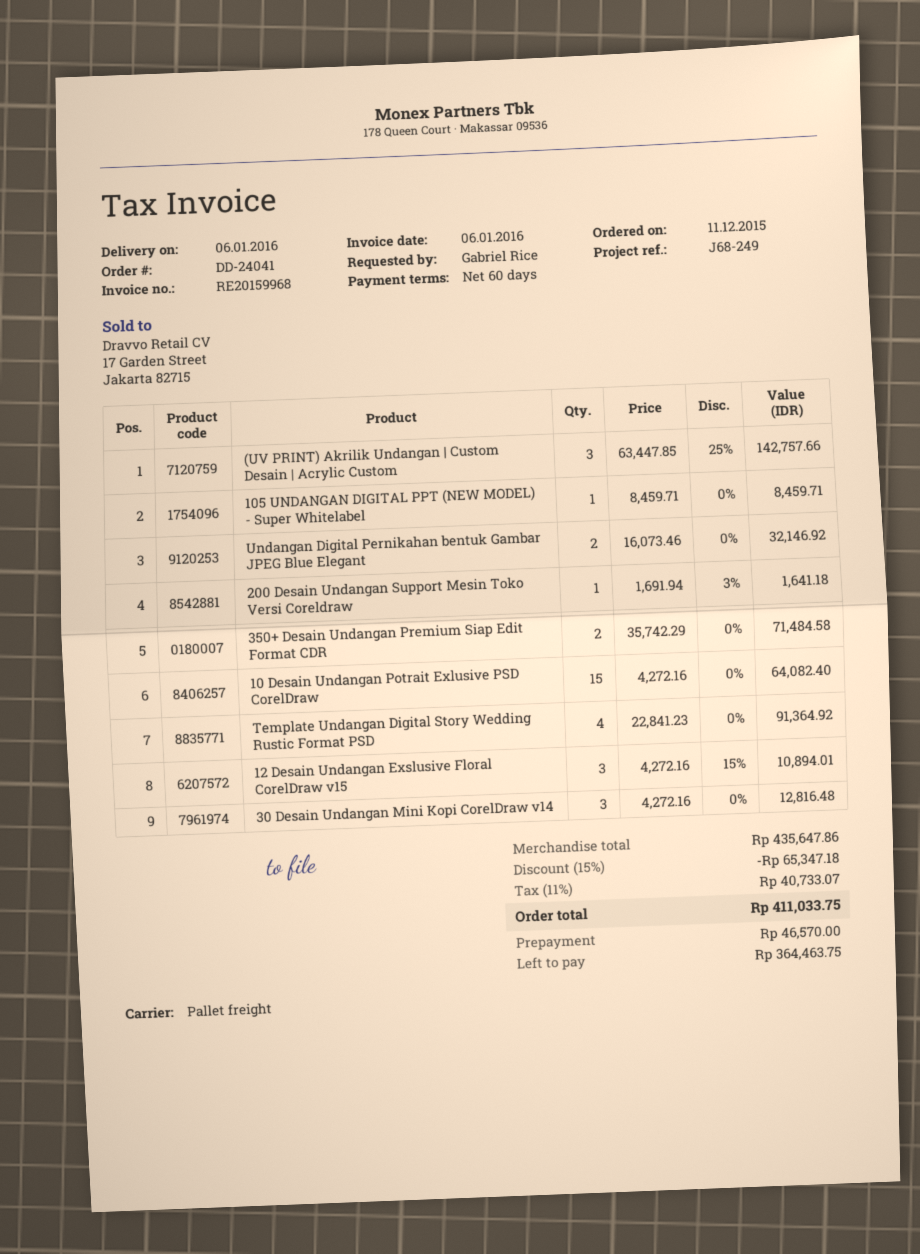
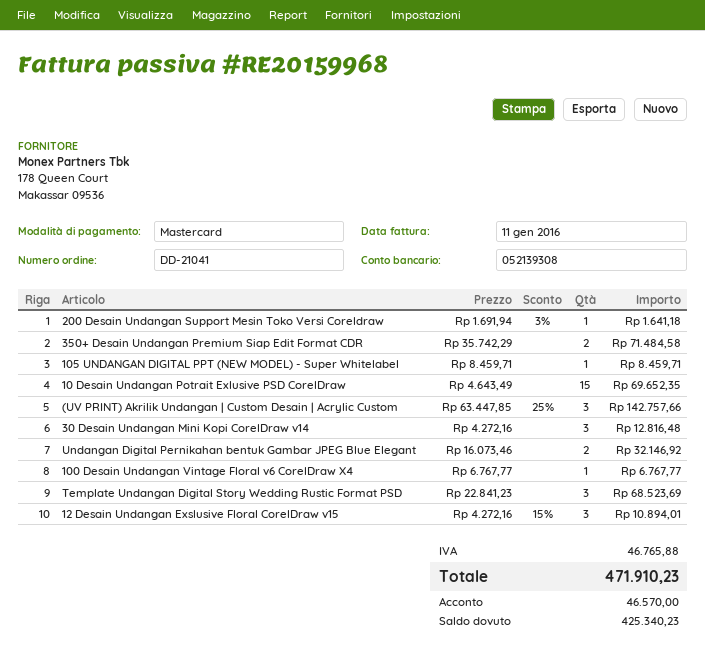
order number: DD-24041 -> DD-21041
invoice date: 2016-01-06 -> 2016-01-11
10 Desain Undangan Potrait Exlusive PSD CorelDraw: 15 x 4272.16 = 64082.40 -> 15 x 4643.49 = 69652.35
Template Undangan Digital Story Wedding Rustic Format PSD: 4 x 22841.23 = 91364.92 -> 3 x 22841.23 = 68523.69
100 Desain Undangan Vintage Floral v6 CorelDraw X4: none -> 1 x 6767.77 = 6767.77
discount: 15% = 65347.18 -> none
tax: 40733.07 -> 46765.88
total: 411033.75 -> 471910.23
balance: 364463.75 -> 425340.23

